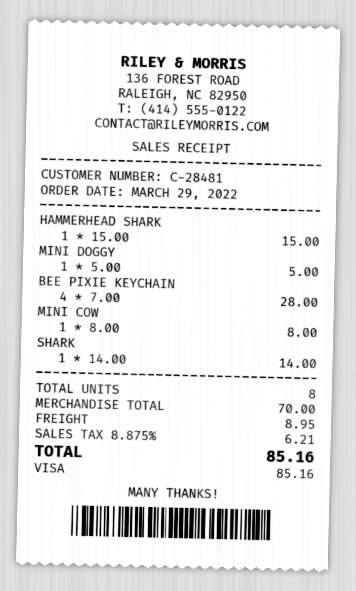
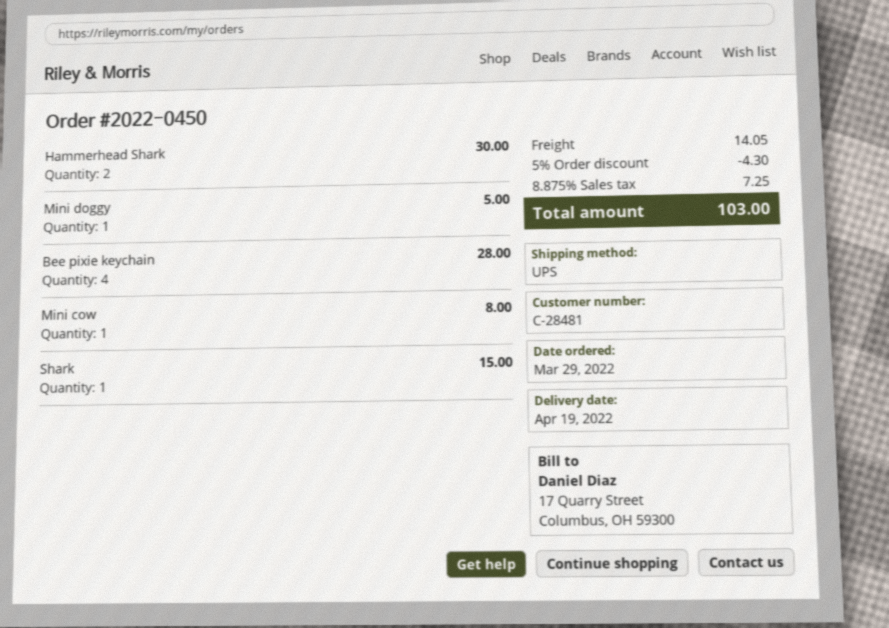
HAMMERHEAD SHARK: 1 for 15.00 -> 2 for 30.00
SHARK: 1 for 14.00 -> 1 for 15.00
discount: none -> 5% = 4.30
shipping: 8.95 -> 14.05
tax: 8.875% = 6.21 -> 8.875% = 7.25
total: 85.16 -> 103.00

